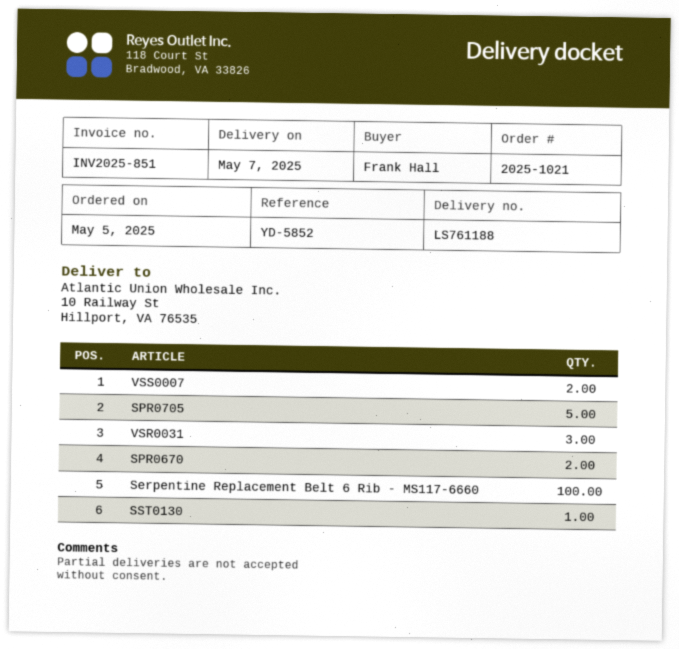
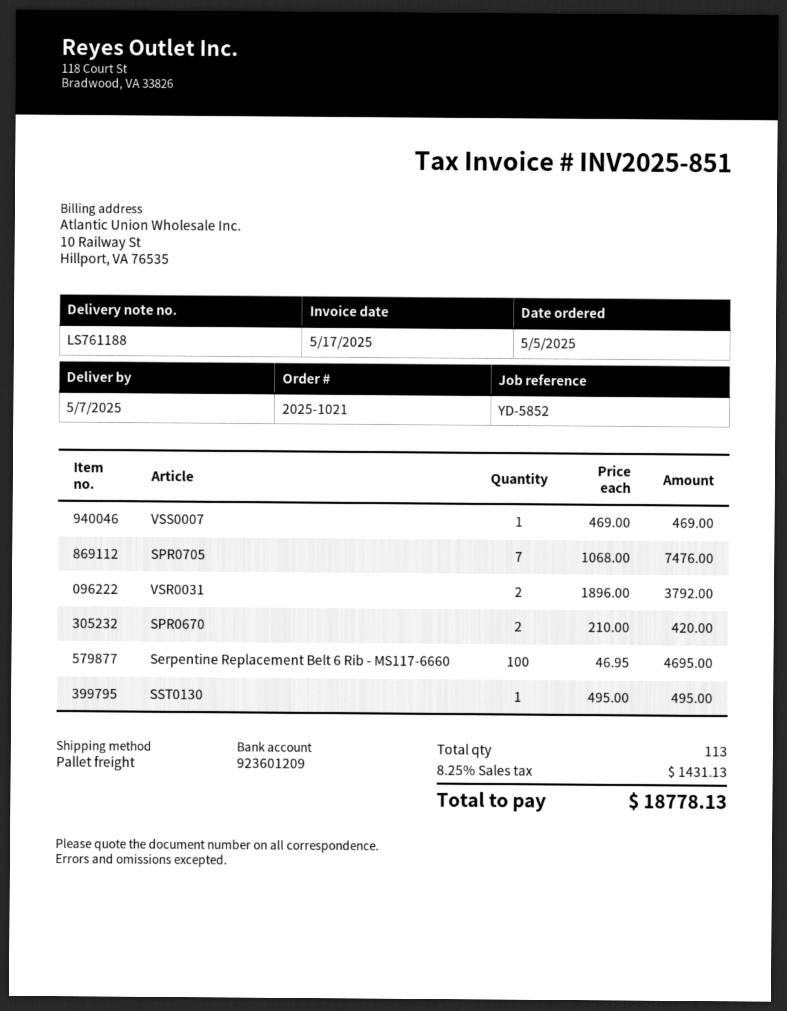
VSS0007: 2 -> 1
SPR0705: 5 -> 7
VSR0031: 3 -> 2

